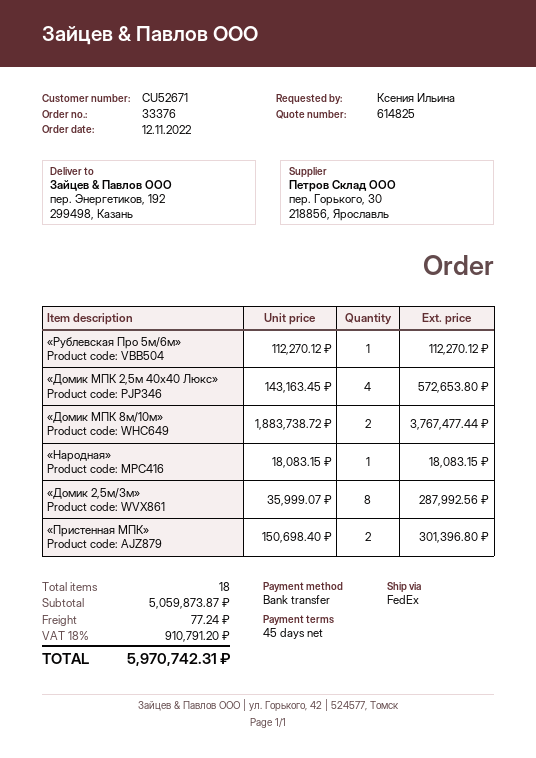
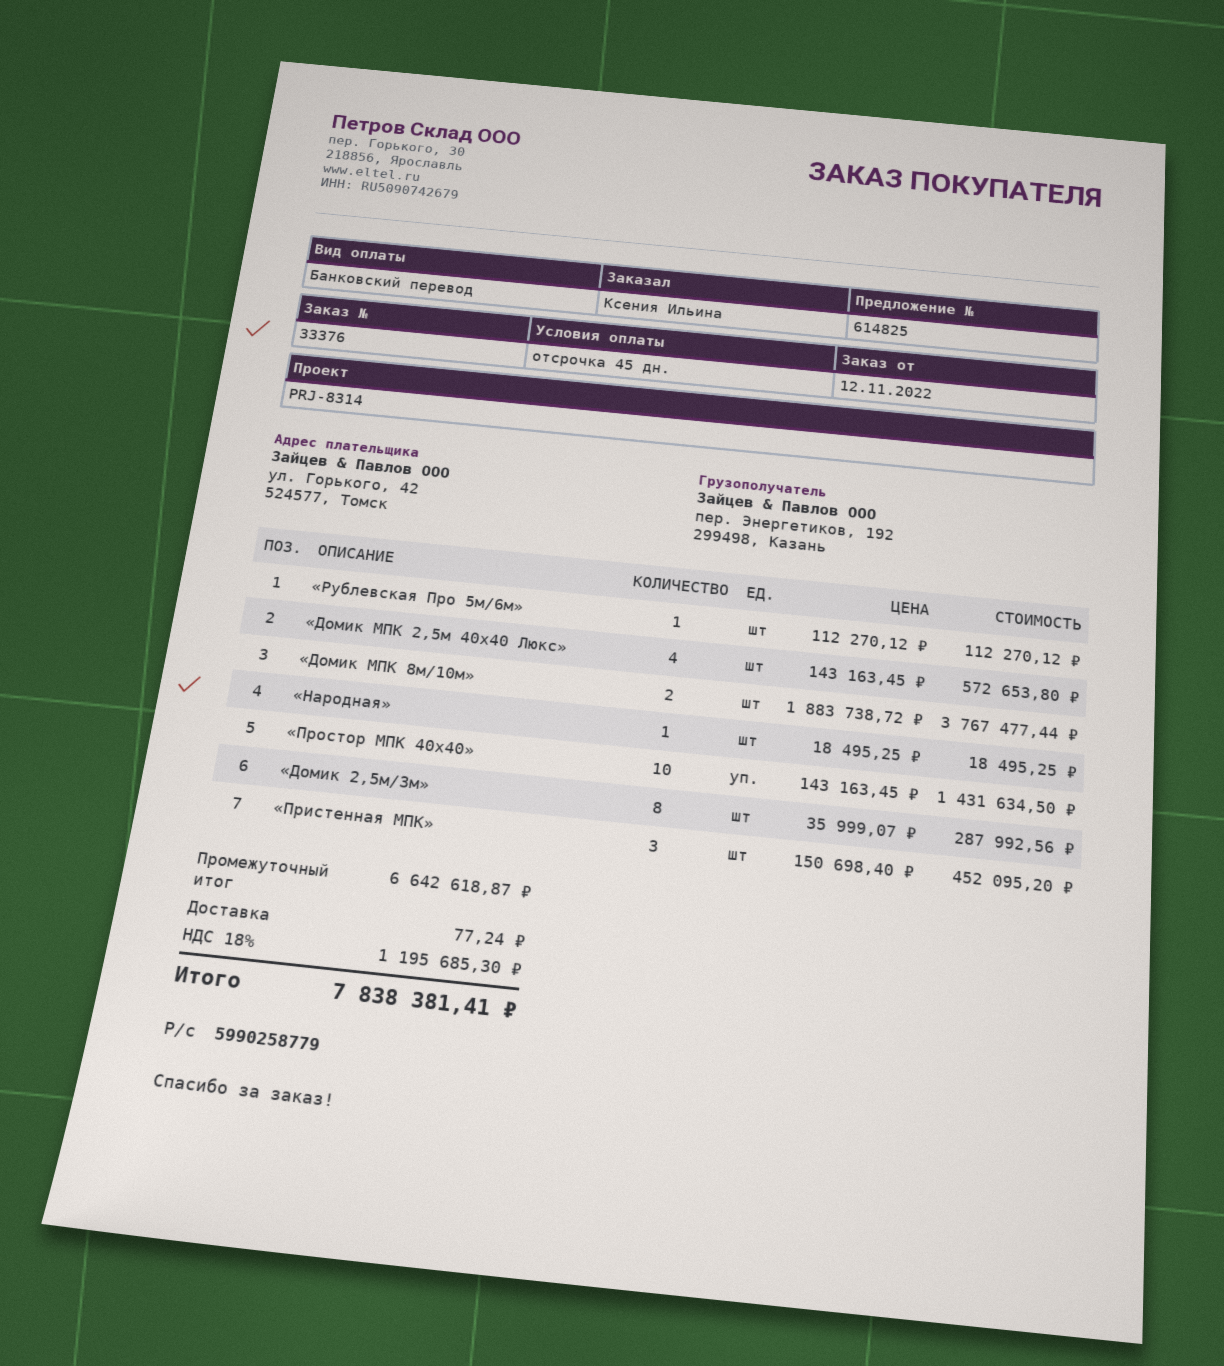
«Народная»: 1 x 18083.15 = 18083.15 -> 1 x 18495.25 = 18495.25
«Пристенная МПК»: 2 x 150698.40 = 301396.80 -> 3 x 150698.40 = 452095.20
«Простор МПК 40х40»: none -> 10 x 143163.45 = 1431634.50
subtotal: 5059873.87 -> 6642618.87
tax: 18% = 910791.20 -> 18% = 1195685.30
total: 5970742.31 -> 7838381.41

